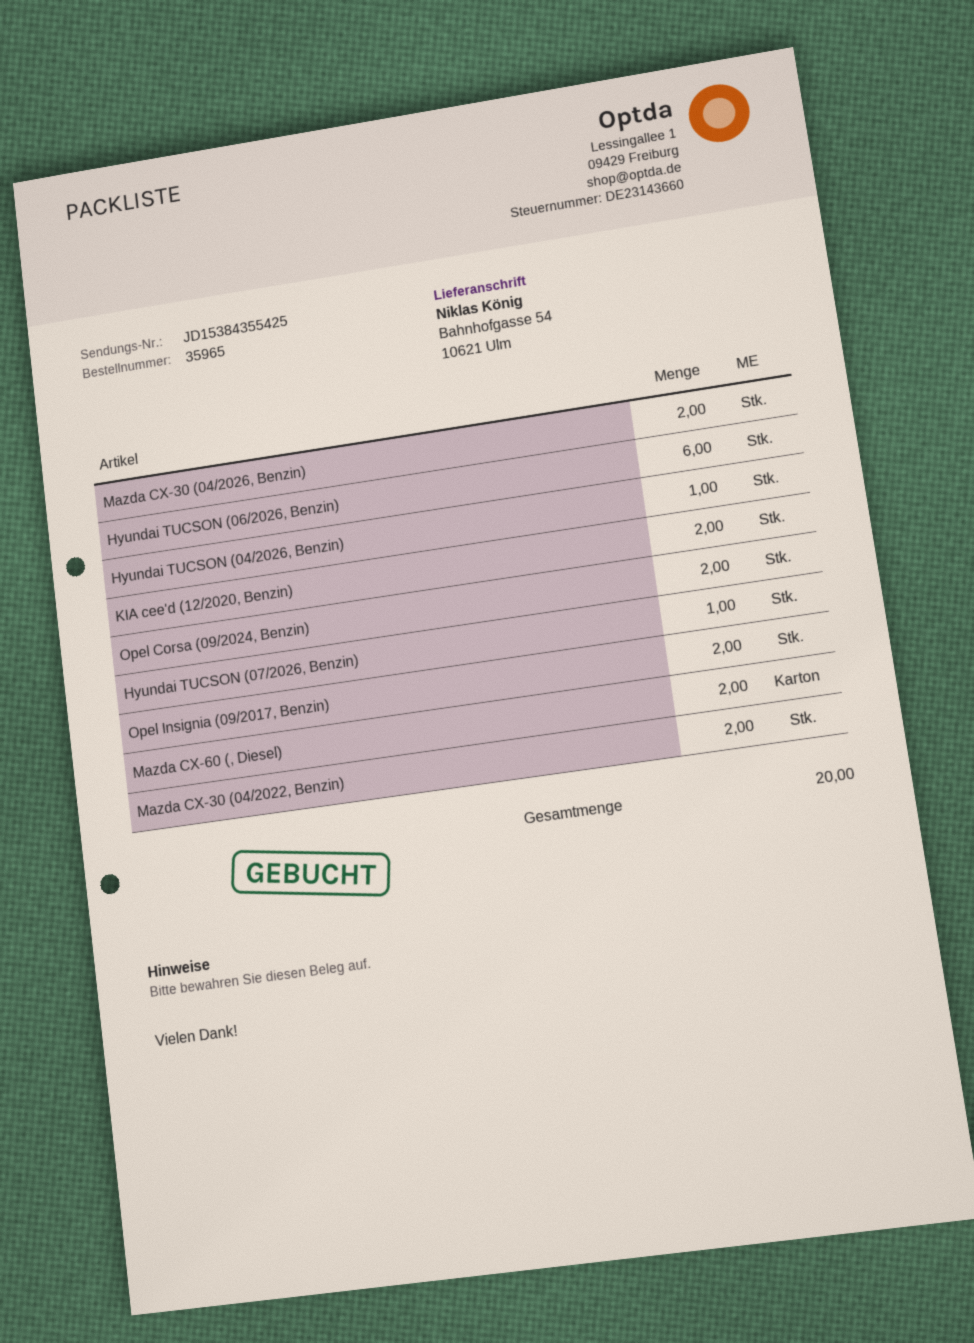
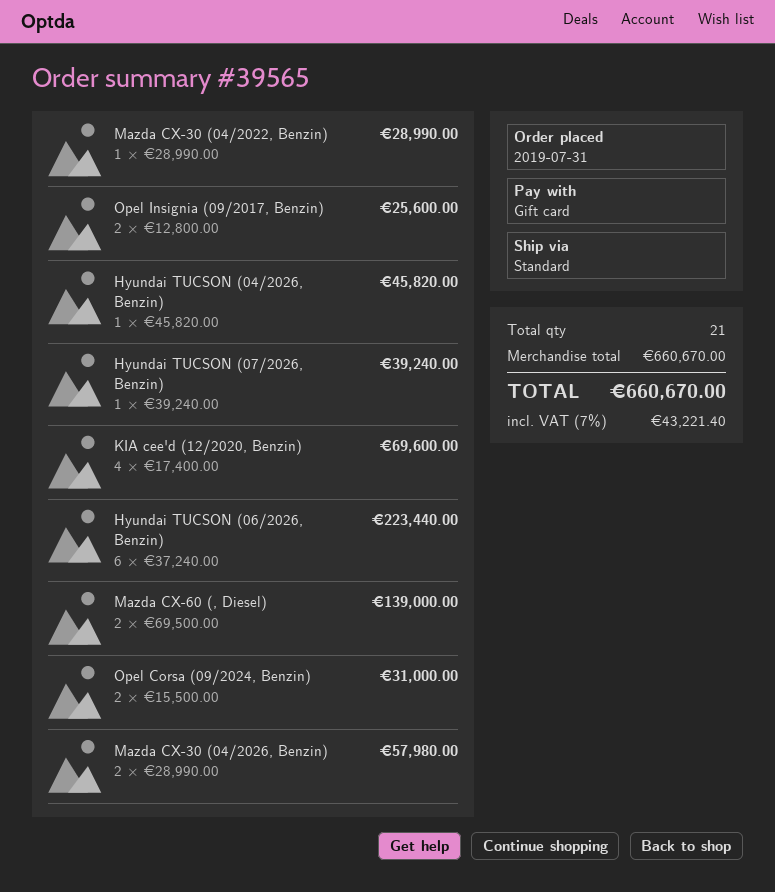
order number: 35965 -> 39565
KIA cee'd (12/2020, Benzin): 2 -> 4
Mazda CX-30 (04/2022, Benzin): 2 -> 1
total quantity: 20 -> 21

